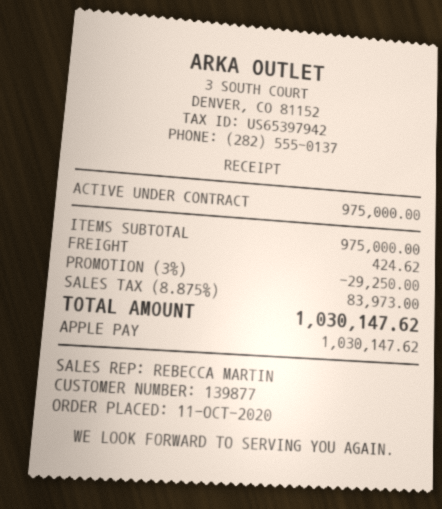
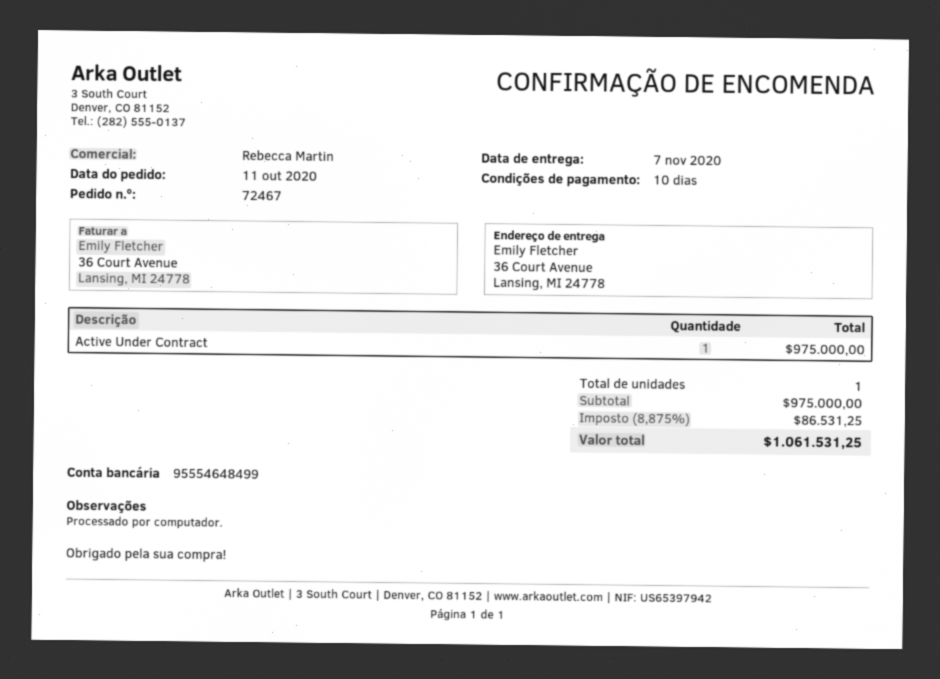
discount: 3% = 29250.00 -> none
shipping: 424.62 -> none
tax: 8.875% = 83973.00 -> 8.875% = 86531.25
total: 1030147.62 -> 1061531.25

